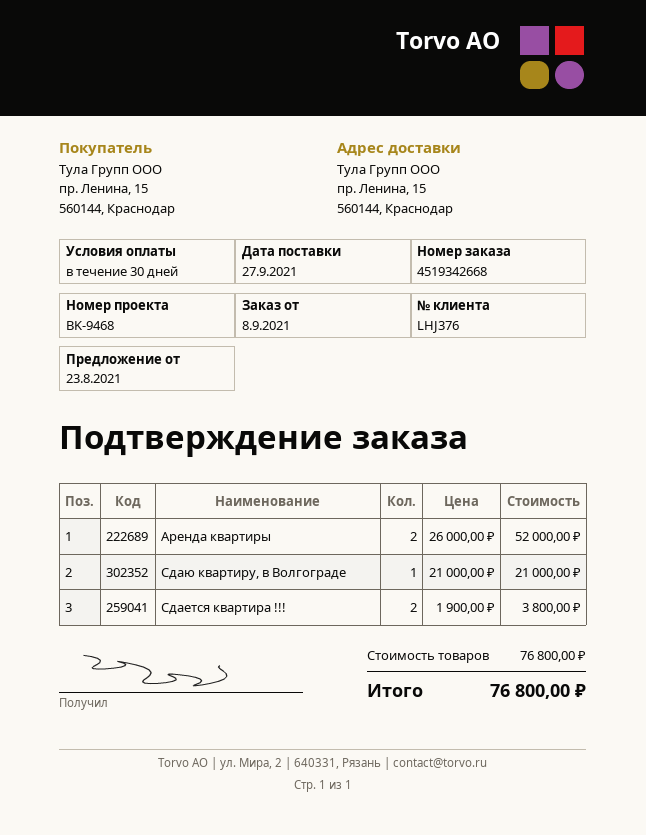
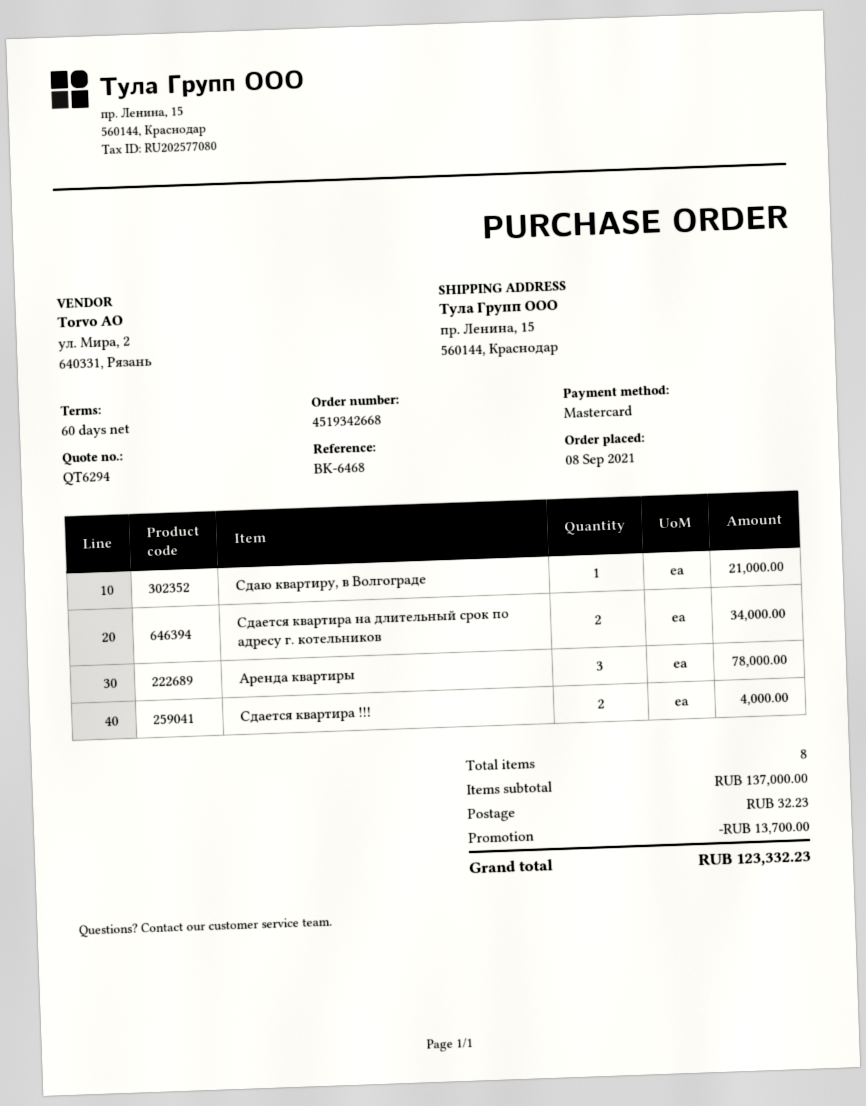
payment terms: 30 days -> 60 days
reference: BK-9468 -> BK-6468
Аренда квартиры: 2 for 52000.00 -> 3 for 78000.00
Сдается квартира !!!: 2 for 3800.00 -> 2 for 4000.00
Сдается квартира на длительный срок по адресу г. котельников: none -> 2 for 34000.00
subtotal: 76800.00 -> 137000.00
discount: none -> 13700.00
shipping: none -> 32.23
total: 76800.00 -> 123332.23

